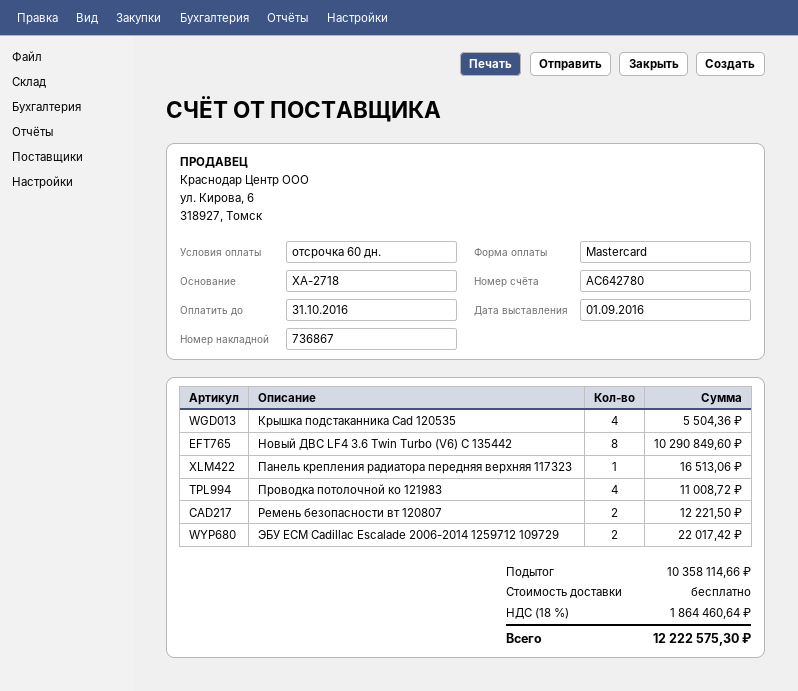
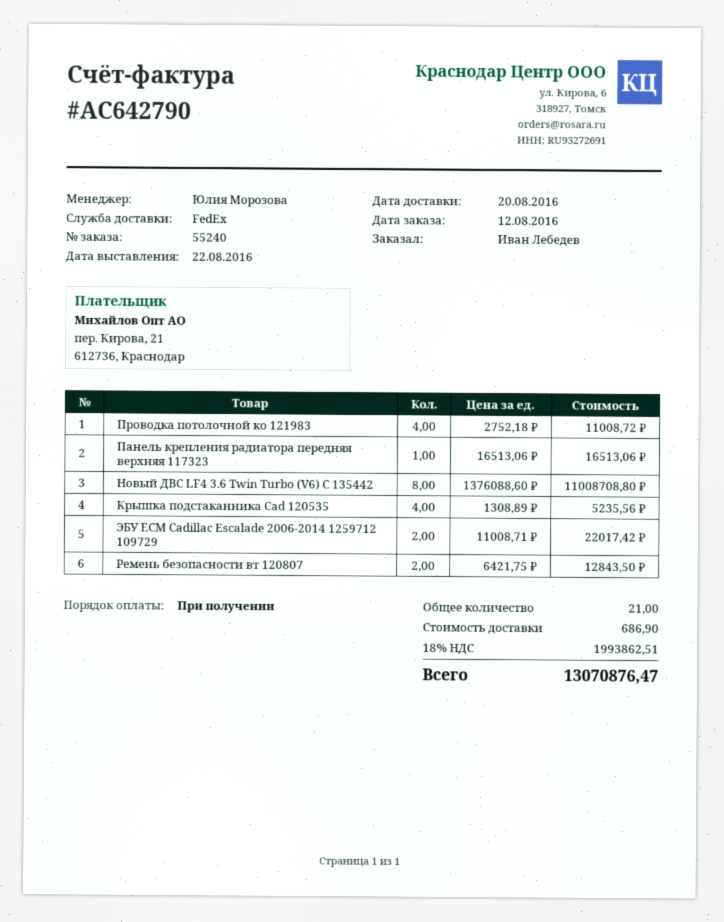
invoice number: AC642780 -> AC642790
invoice date: 2016-09-01 -> 2016-08-22
payment terms: 60 days -> on receipt
Крышка подстаканника Cad 120535: 4 for 5504.36 -> 4 for 5235.56
Новый ДВС LF4 3.6 Twin Turbo (V6) C 135442: 8 for 10290849.60 -> 8 for 11008708.80
Ремень безопасности вт 120807: 2 for 12221.50 -> 2 for 12843.50
shipping: 0.00 -> 686.90
tax: 18% = 1864460.64 -> 18% = 1993862.51
total: 12222575.30 -> 13070876.47

